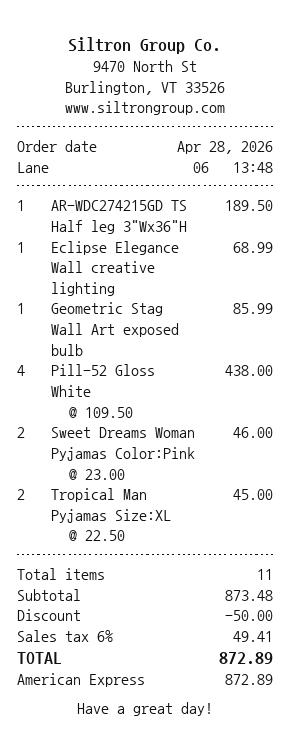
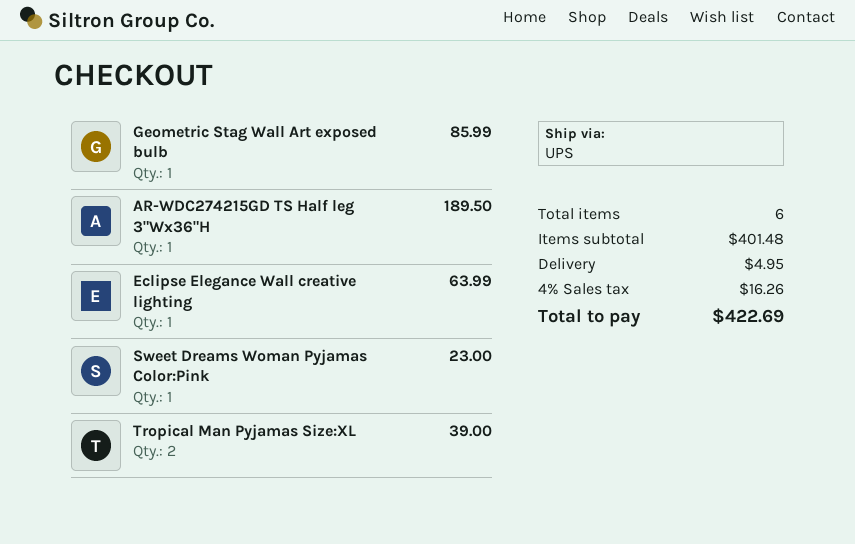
Eclipse Elegance Wall creative lighting: 1 for 68.99 -> 1 for 63.99
Pill-52 Gloss White: 4 for 438.00 -> none
Sweet Dreams Woman Pyjamas Color:Pink: 2 for 46.00 -> 1 for 23.00
Tropical Man Pyjamas Size:XL: 2 for 45.00 -> 2 for 39.00
total quantity: 11 -> 6
subtotal: 873.48 -> 401.48
discount: 50.00 -> none
shipping: none -> 4.95
tax: 6% = 49.41 -> 4% = 16.26
total: 872.89 -> 422.69

